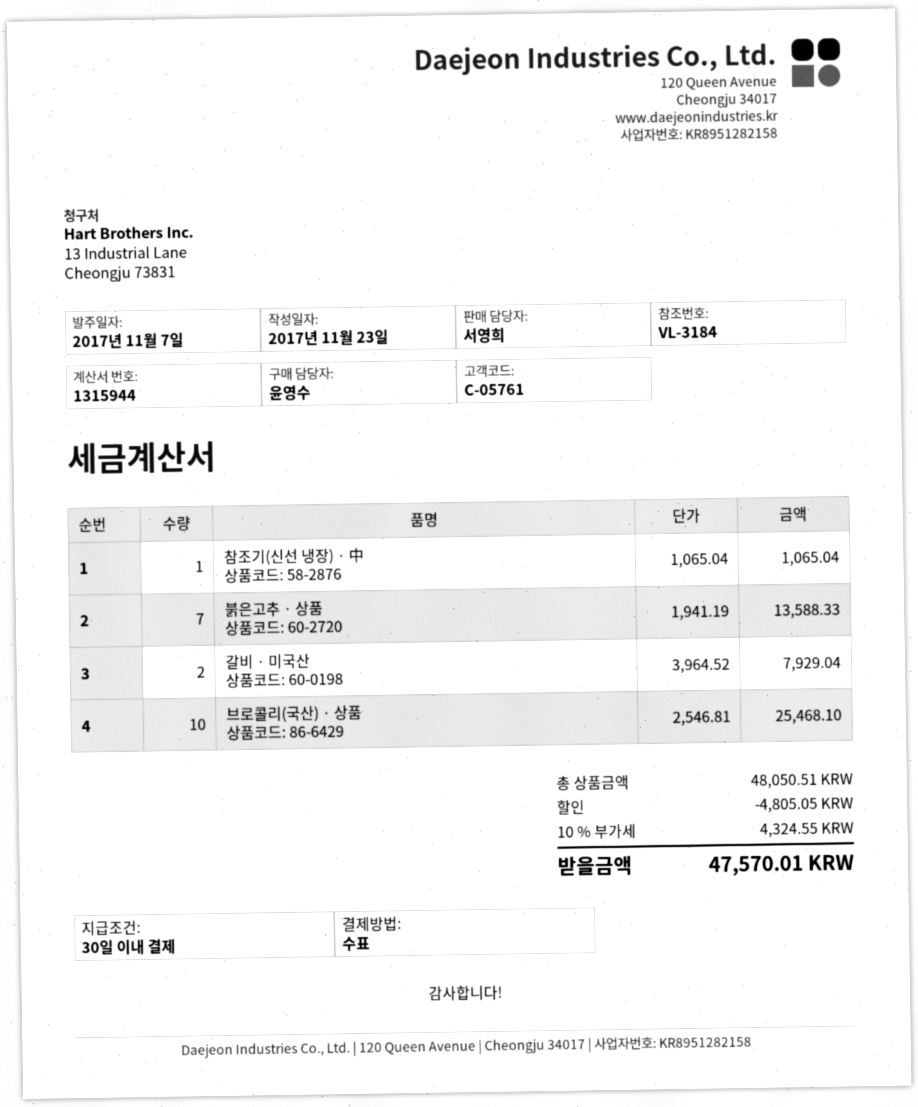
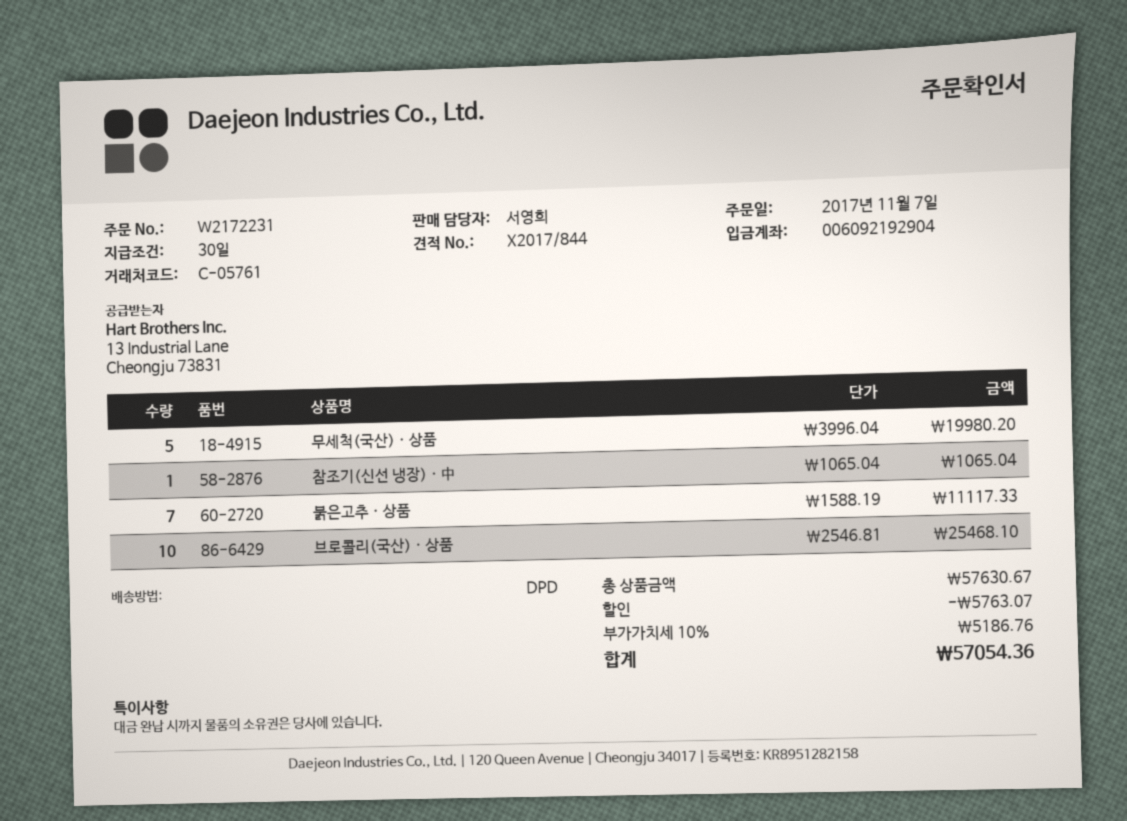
붉은고추 · 상품: 7 x 1941.19 = 13588.33 -> 7 x 1588.19 = 11117.33
갈비 · 미국산: 2 x 3964.52 = 7929.04 -> none
무세척(국산) · 상품: none -> 5 x 3996.04 = 19980.20
subtotal: 48050.51 -> 57630.67
discount: 4805.05 -> 5763.07
tax: 10% = 4324.55 -> 10% = 5186.76
total: 47570.01 -> 57054.36

